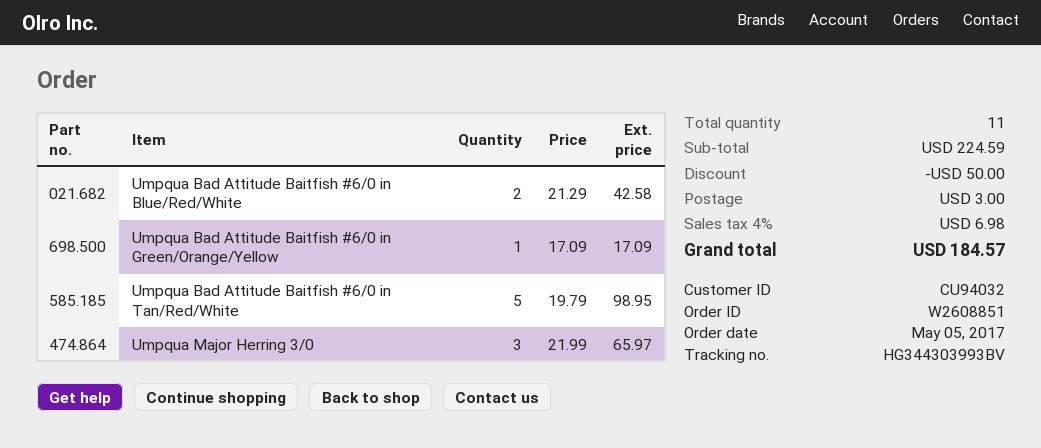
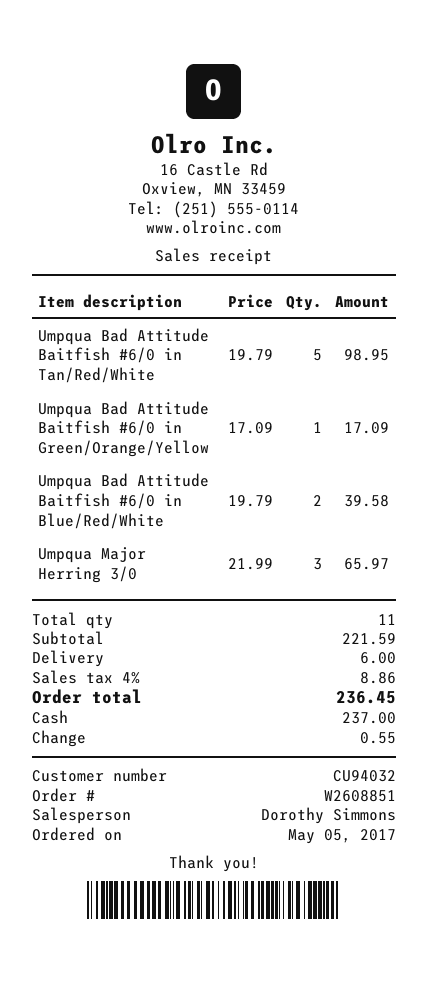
Umpqua Bad Attitude Baitfish #6/0 in Blue/Red/White: 2 x 21.29 = 42.58 -> 2 x 19.79 = 39.58
subtotal: 224.59 -> 221.59
discount: 50.00 -> none
shipping: 3.00 -> 6.00
tax: 4% = 6.98 -> 4% = 8.86
total: 184.57 -> 236.45

